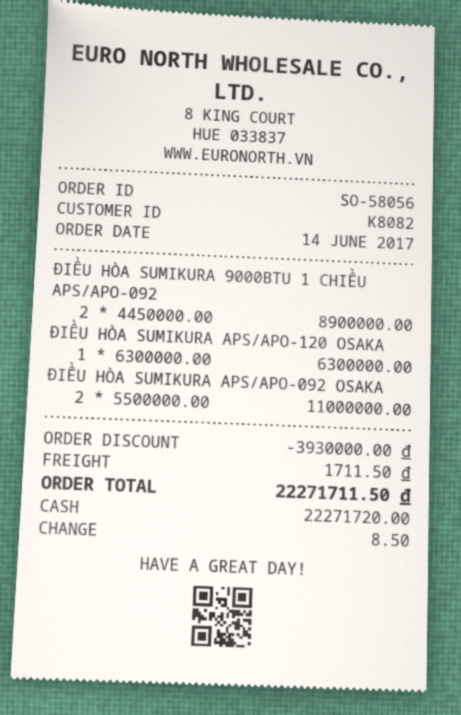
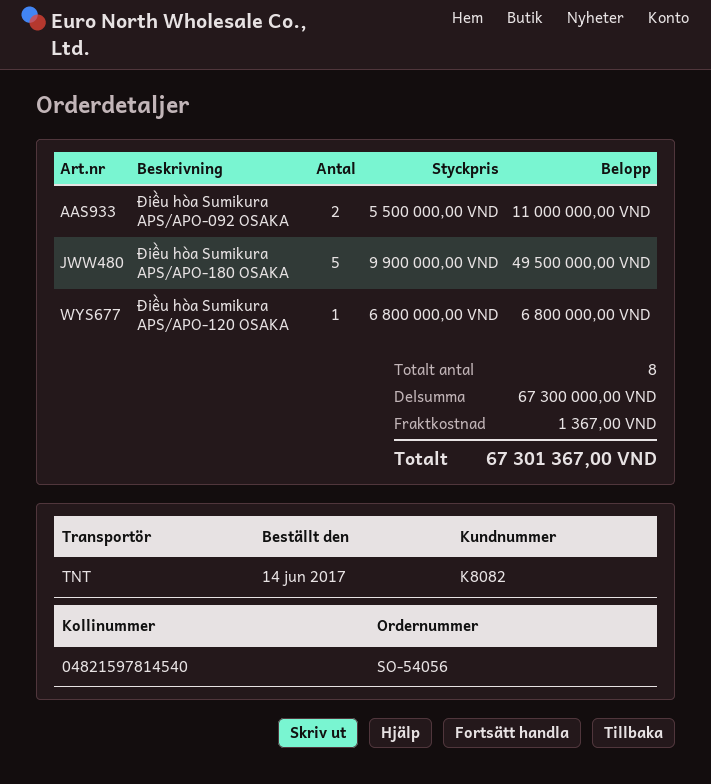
order number: SO-58056 -> SO-54056
ĐIỀU HÒA SUMIKURA 9000BTU 1 CHIỀU APS/APO-092: 2 x 4450000.00 = 8900000.00 -> none
ĐIỀU HÒA SUMIKURA APS/APO-120 OSAKA: 1 x 6300000.00 = 6300000.00 -> 1 x 6800000.00 = 6800000.00
Điều hòa Sumikura APS/APO-180 OSAKA: none -> 5 x 9900000.00 = 49500000.00
discount: 3930000.00 -> none
shipping: 1711.50 -> 1367.00
total: 22271711.50 -> 67301367.00

